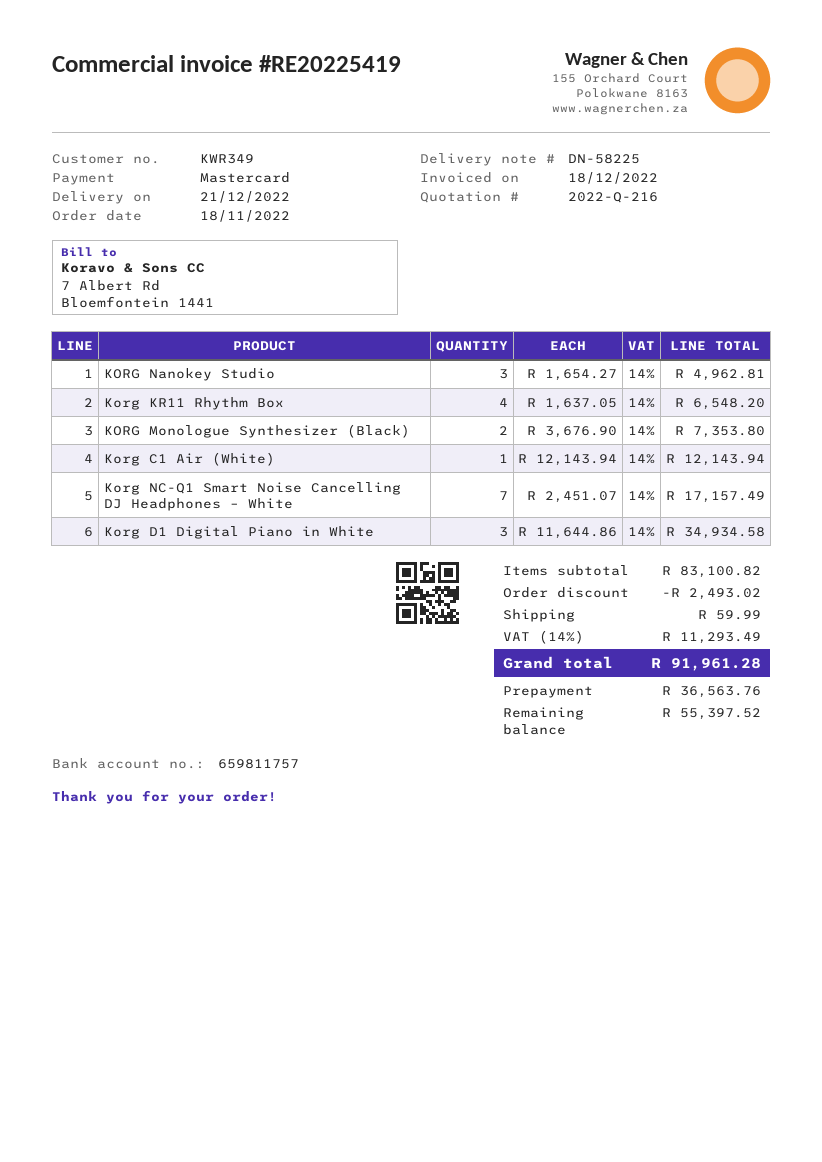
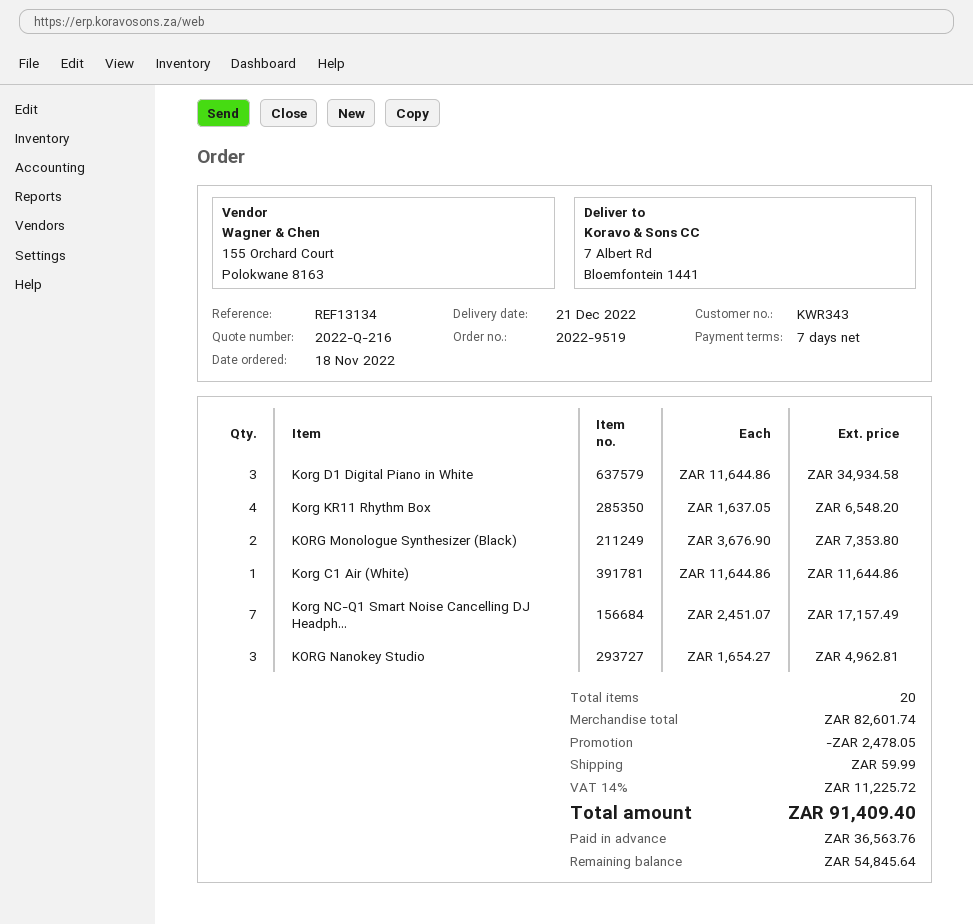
customer number: KWR349 -> KWR343
Korg C1 Air (White): 1 x 12143.94 = 12143.94 -> 1 x 11644.86 = 11644.86
subtotal: 83100.82 -> 82601.74
discount: 2493.02 -> 2478.05
tax: 14% = 11293.49 -> 14% = 11225.72
total: 91961.28 -> 91409.40
balance: 55397.52 -> 54845.64

